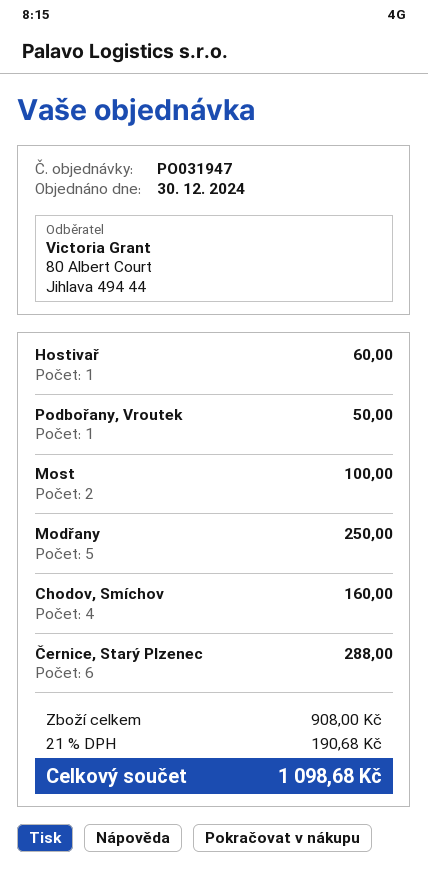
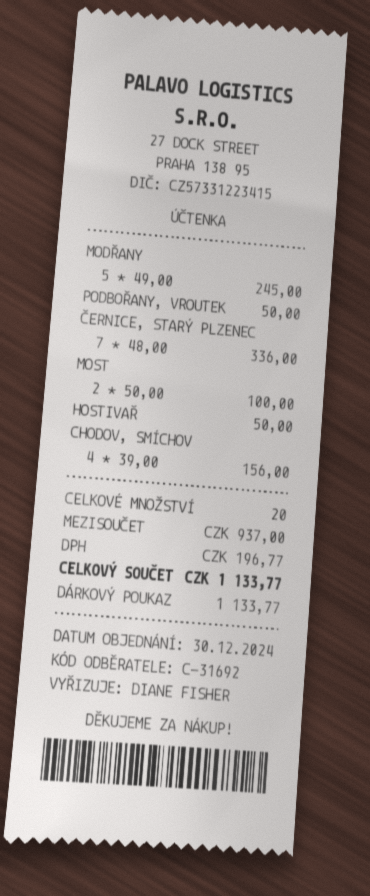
Hostivař: 1 for 60.00 -> 1 for 50.00
Modřany: 5 for 250.00 -> 5 for 245.00
Chodov, Smíchov: 4 for 160.00 -> 4 for 156.00
Černice, Starý Plzenec: 6 for 288.00 -> 7 for 336.00
subtotal: 908.00 -> 937.00
tax: 190.68 -> 196.77
total: 1098.68 -> 1133.77

